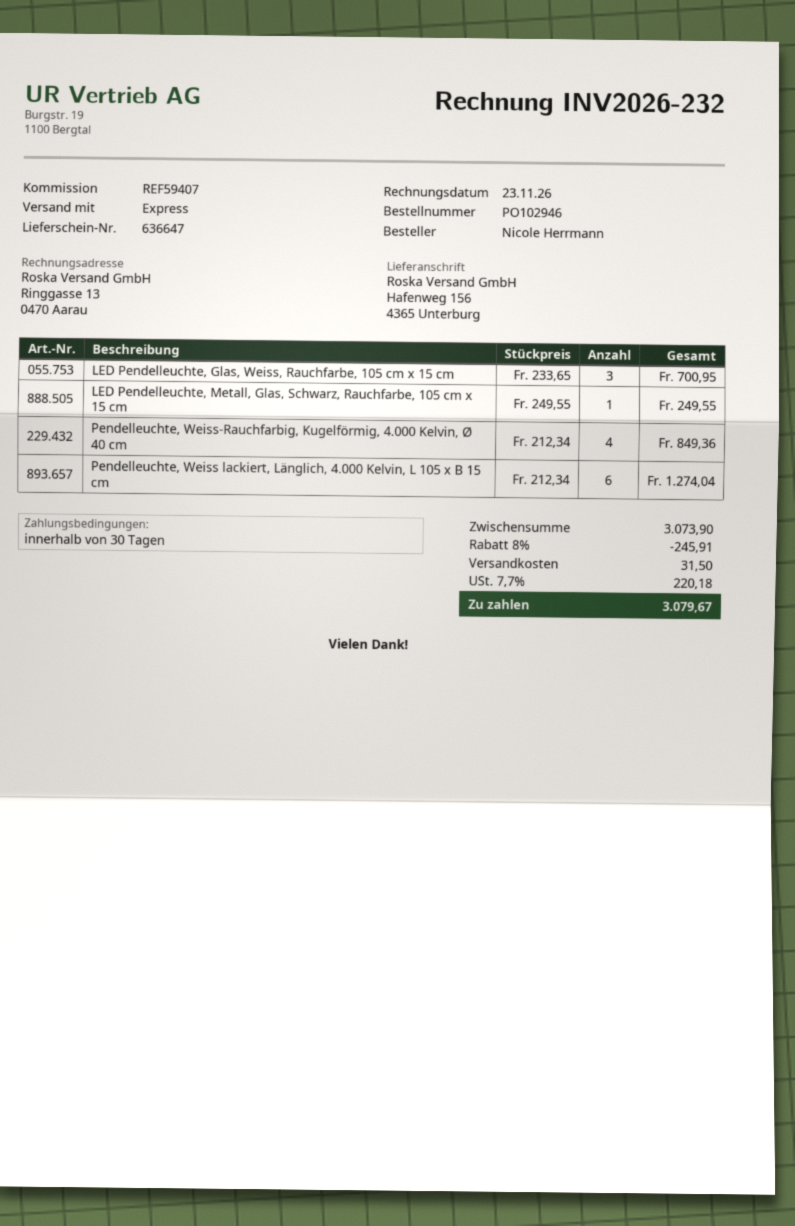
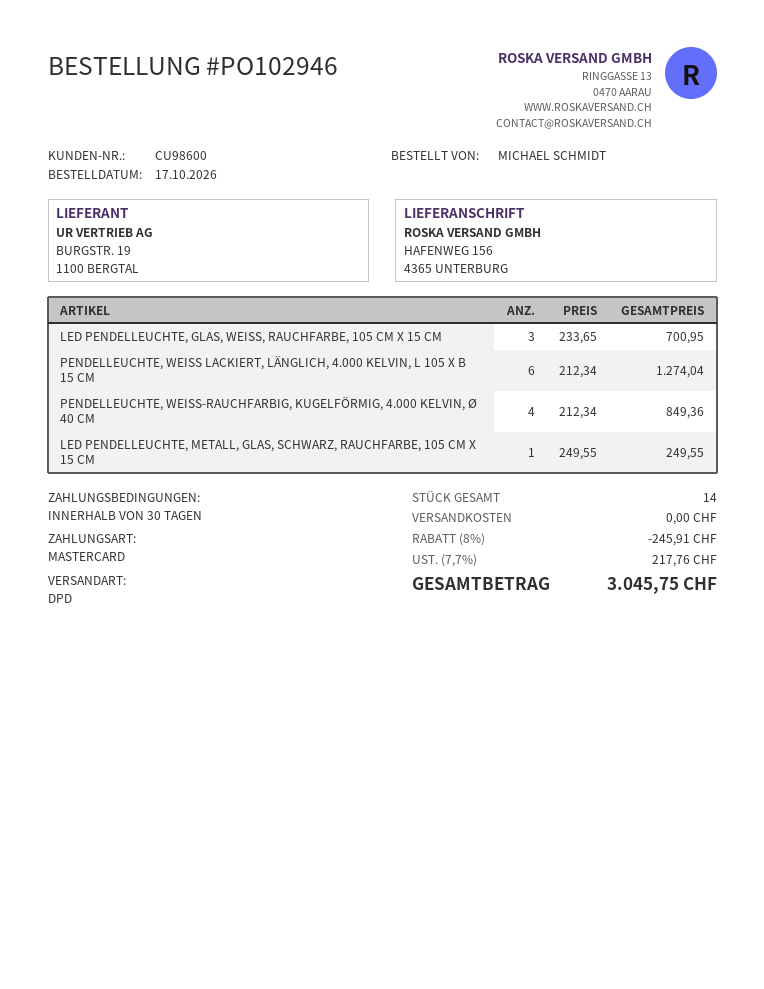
ordered by: Nicole Herrmann -> MICHAEL SCHMIDT
shipping method: express -> DPD
shipping: 31.50 -> 0.00
tax: 7.7% = 220.18 -> 7.7% = 217.76
total: 3079.67 -> 3045.75

